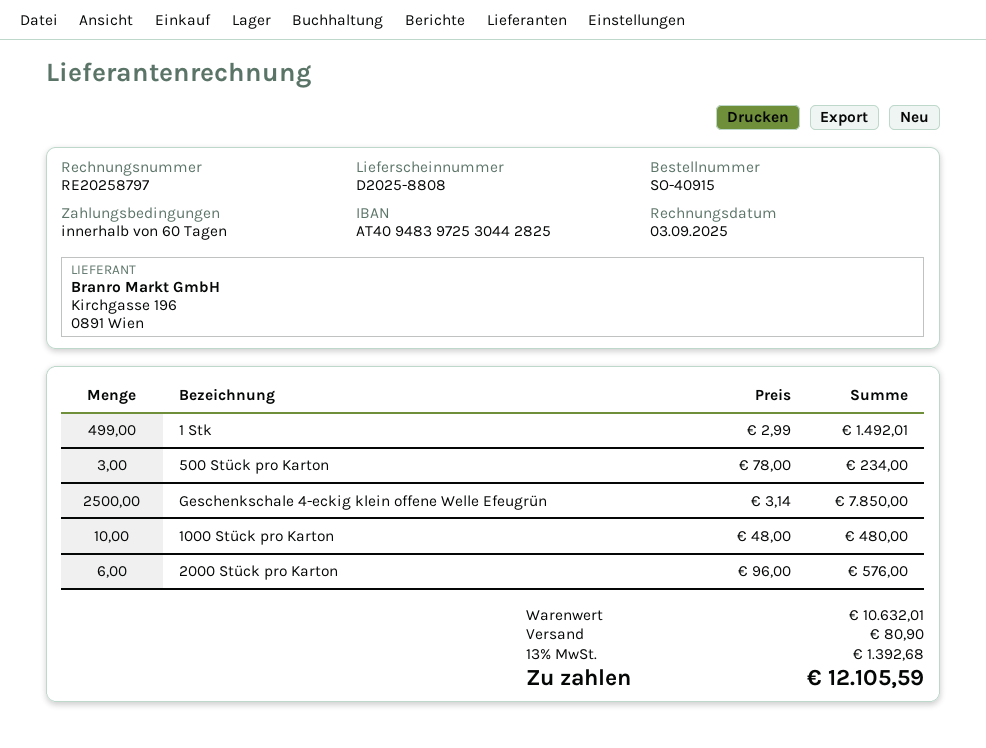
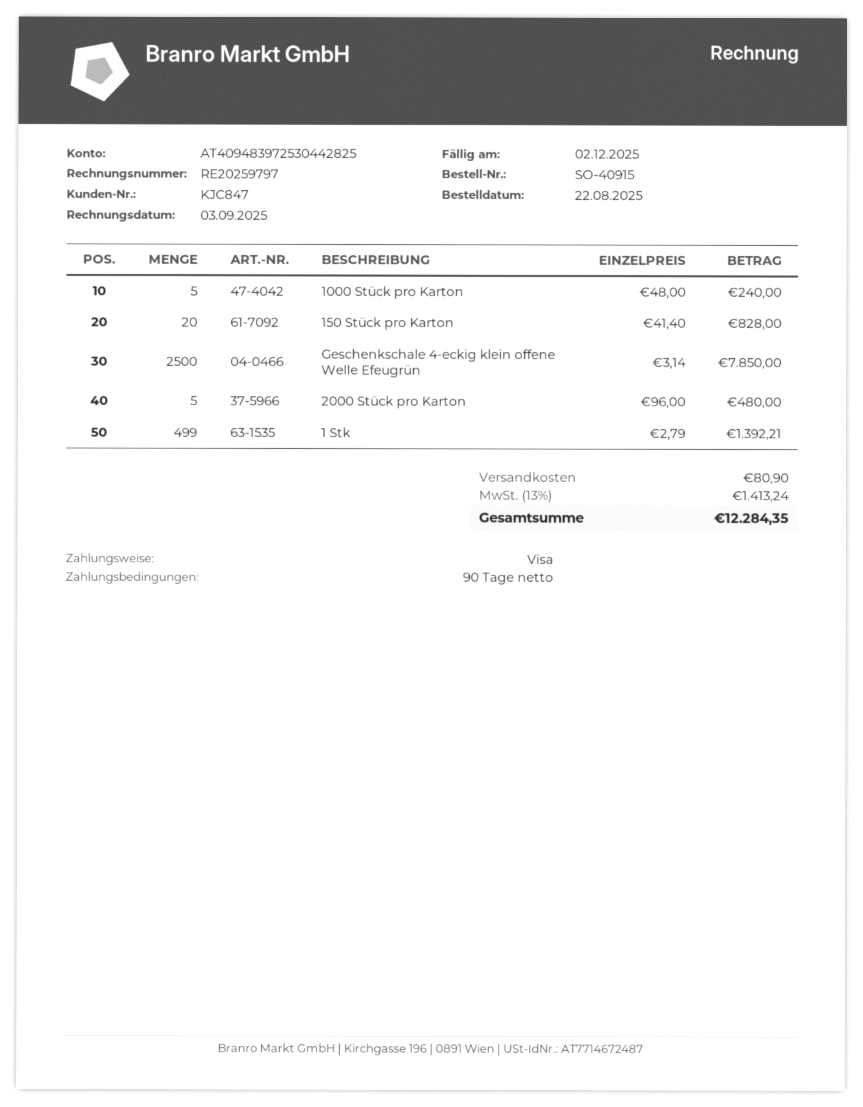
invoice number: RE20258797 -> RE20259797
payment terms: 60 days -> 90 days
1 Stk: 499 x 2.99 = 1492.01 -> 499 x 2.79 = 1392.21
500 Stück pro Karton: 3 x 78.00 = 234.00 -> none
1000 Stück pro Karton: 10 x 48.00 = 480.00 -> 5 x 48.00 = 240.00
2000 Stück pro Karton: 6 x 96.00 = 576.00 -> 5 x 96.00 = 480.00
150 Stück pro Karton: none -> 20 x 41.40 = 828.00
tax: 13% = 1392.68 -> 13% = 1413.24
total: 12105.59 -> 12284.35

